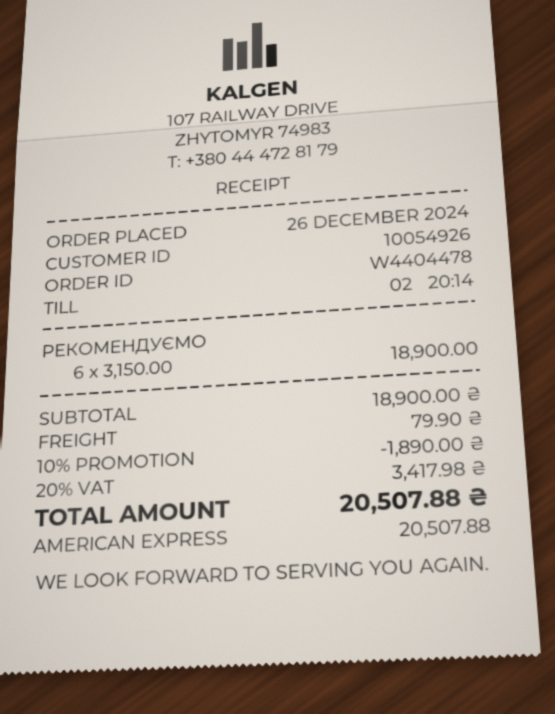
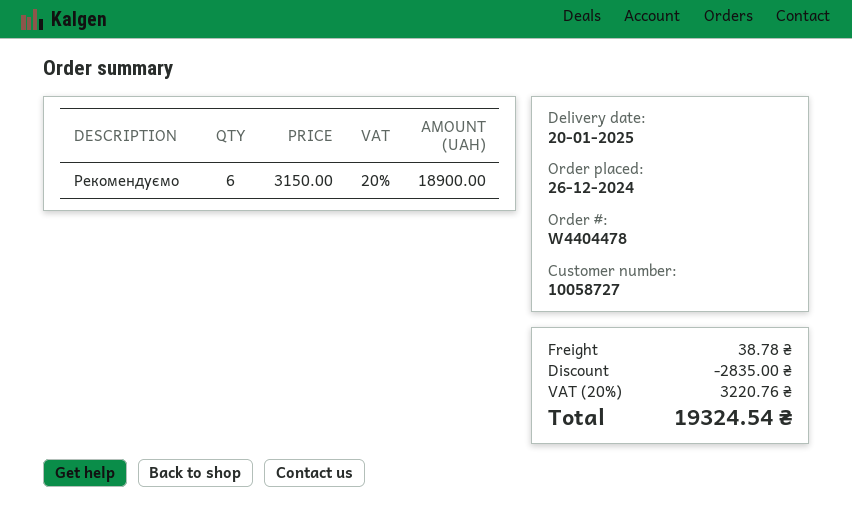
customer number: 10054926 -> 10058727
discount: 1890.00 -> 2835.00
shipping: 79.90 -> 38.78
tax: 20% = 3417.98 -> 20% = 3220.76
total: 20507.88 -> 19324.54

